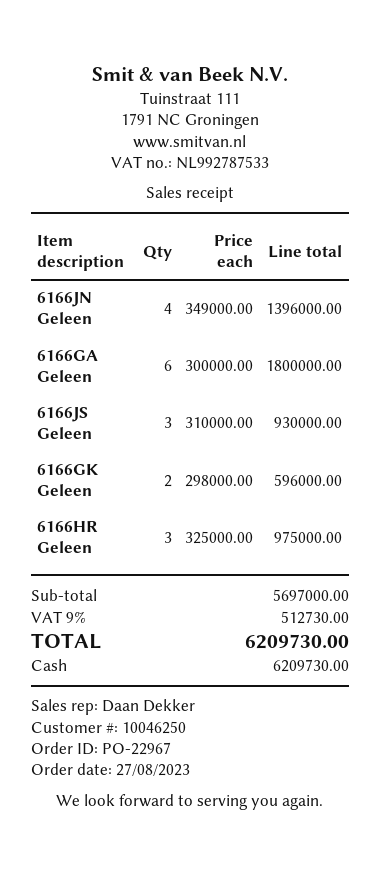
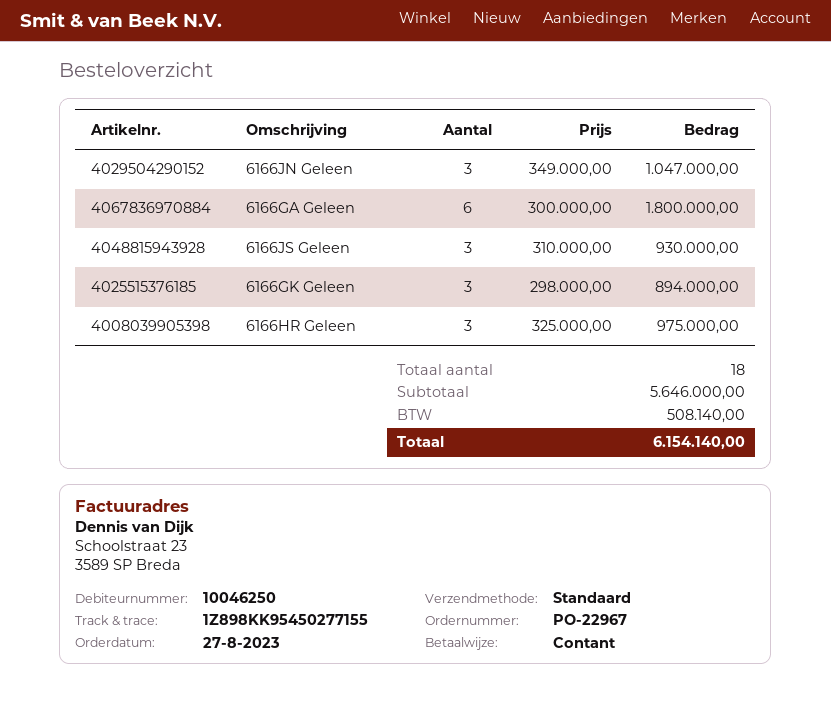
6166JN Geleen: 4 x 349000.00 = 1396000.00 -> 3 x 349000.00 = 1047000.00
6166GK Geleen: 2 x 298000.00 = 596000.00 -> 3 x 298000.00 = 894000.00
subtotal: 5697000.00 -> 5646000.00
tax: 512730.00 -> 508140.00
total: 6209730.00 -> 6154140.00

